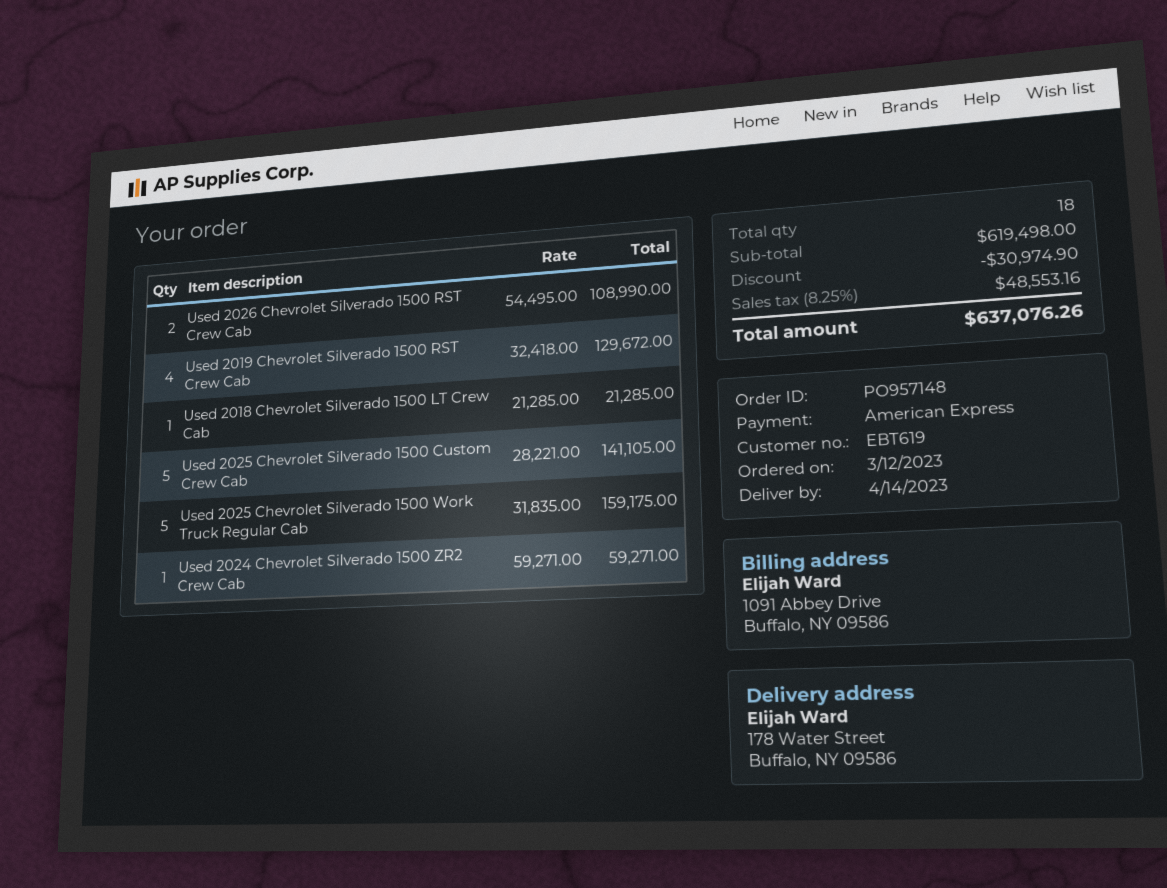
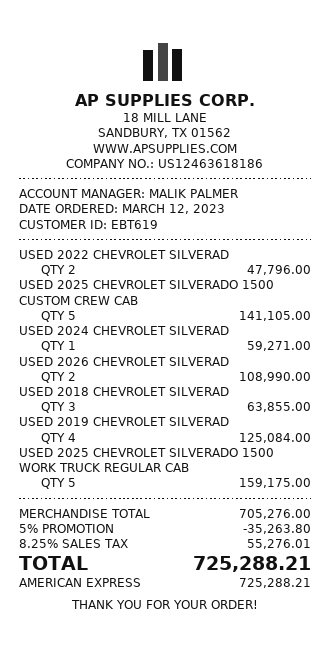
Used 2019 Chevrolet Silverado 1500 RST Crew Cab: 4 for 129672.00 -> 4 for 125084.00
Used 2018 Chevrolet Silverado 1500 LT Crew Cab: 1 for 21285.00 -> 3 for 63855.00
USED 2022 CHEVROLET SILVERAD: none -> 2 for 47796.00
subtotal: 619498.00 -> 705276.00
discount: 30974.90 -> 35263.80
tax: 8.25% = 48553.16 -> 8.25% = 55276.01
total: 637076.26 -> 725288.21

